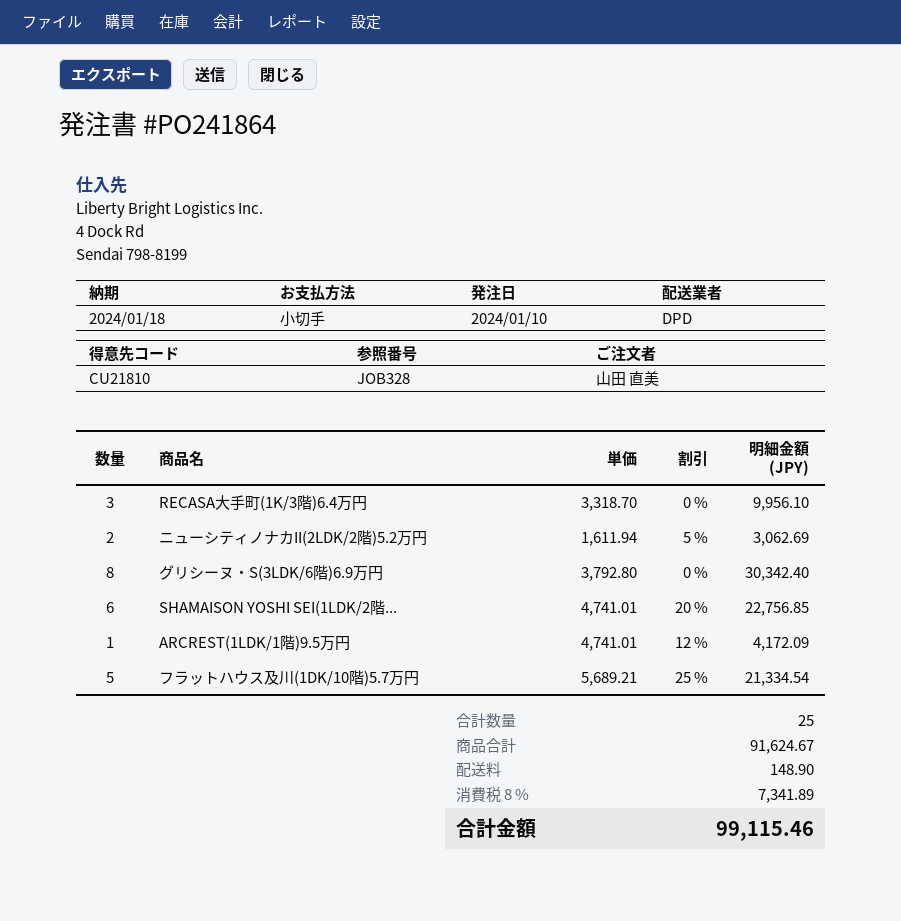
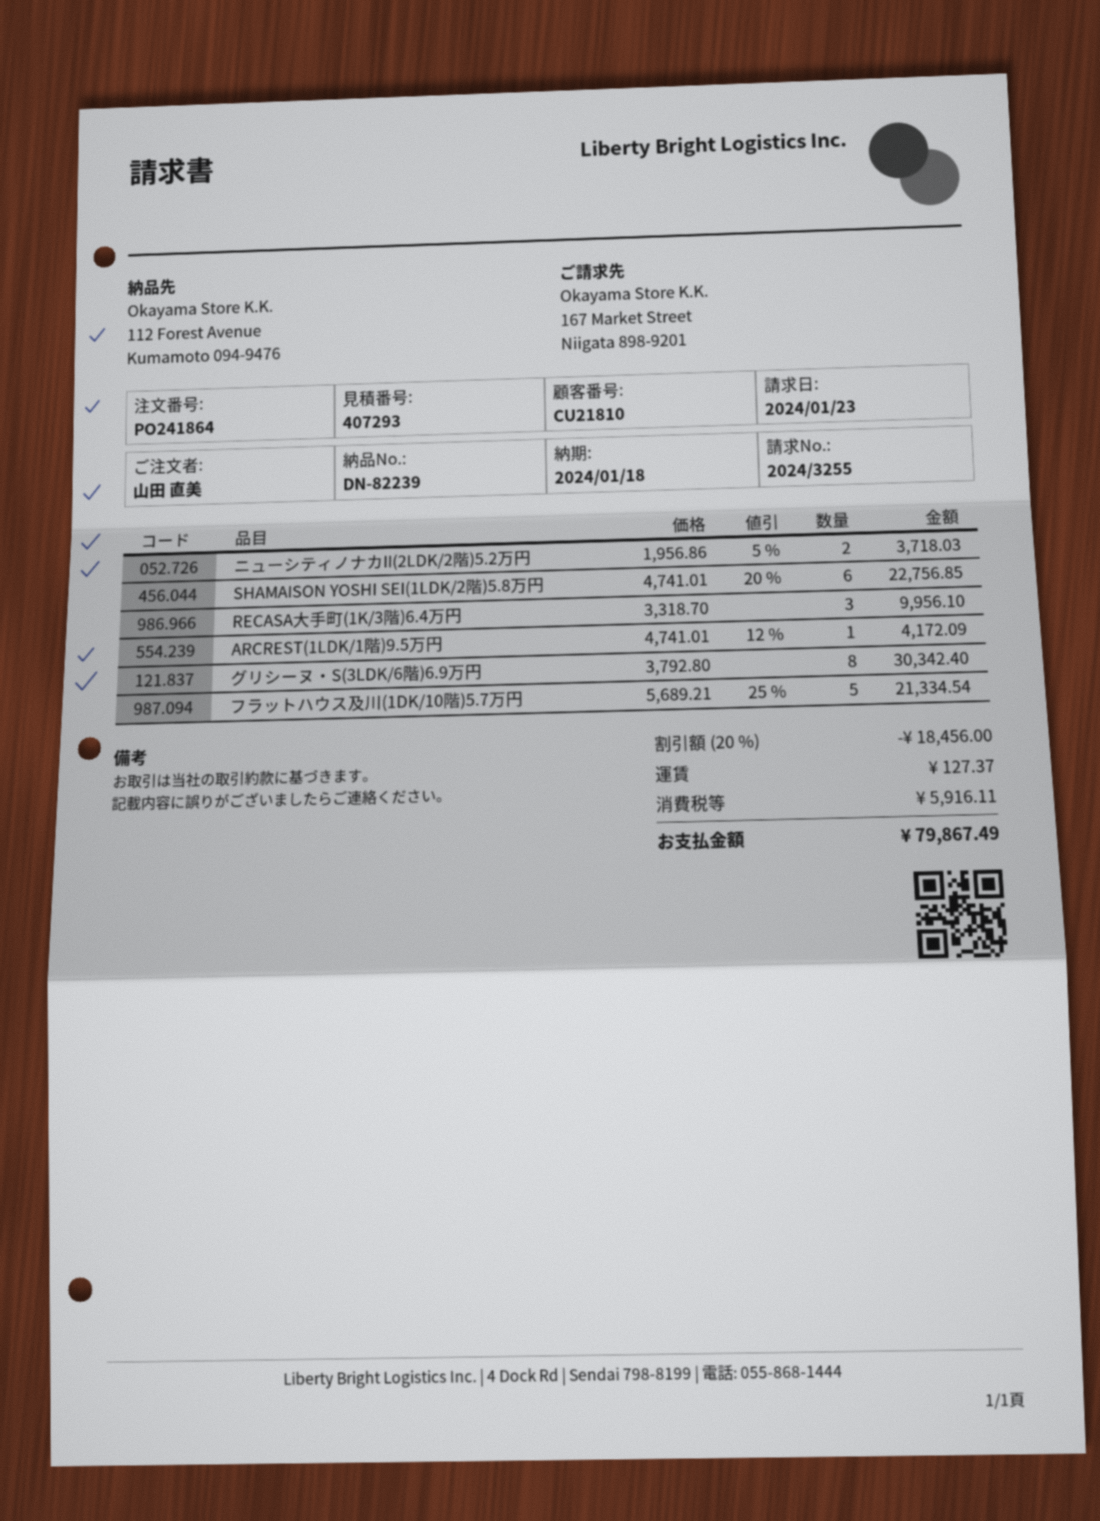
ニューシティノナカII(2LDK/2階)5.2万円: 2 x 1611.94 - 5% = 3062.69 -> 2 x 1956.86 - 5% = 3718.03
discount: none -> 20% = 18456.00
shipping: 148.90 -> 127.37
tax: 7341.89 -> 5916.11
total: 99115.46 -> 79867.49

